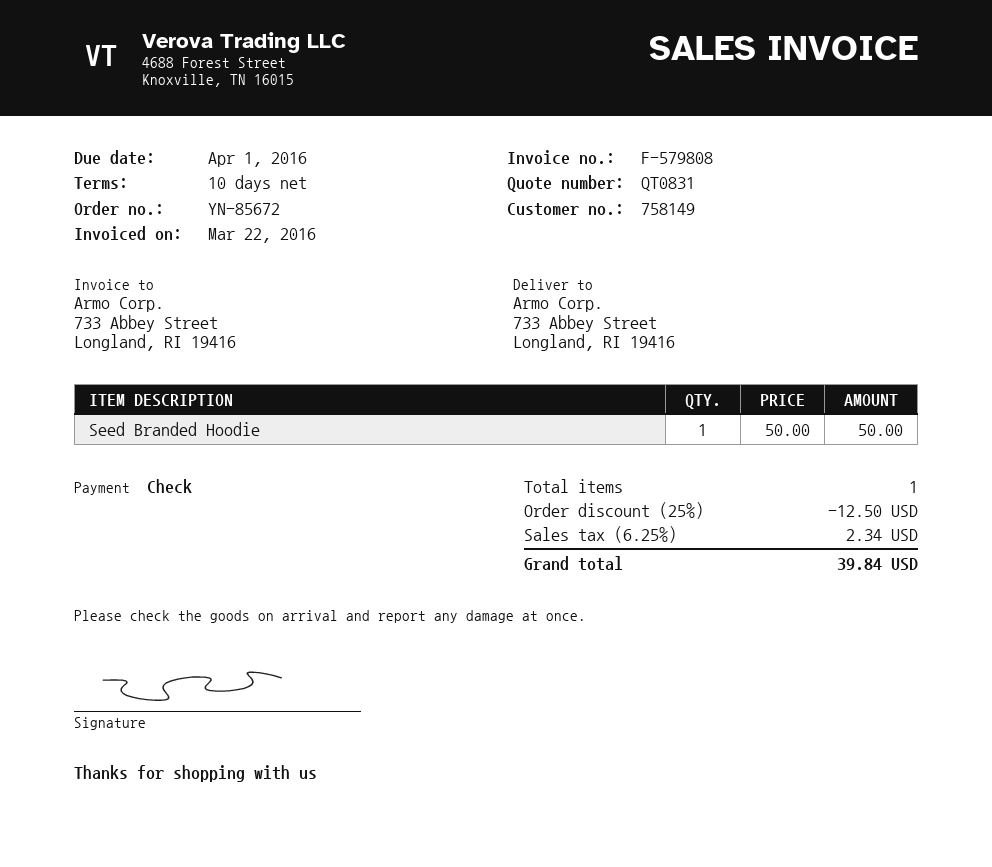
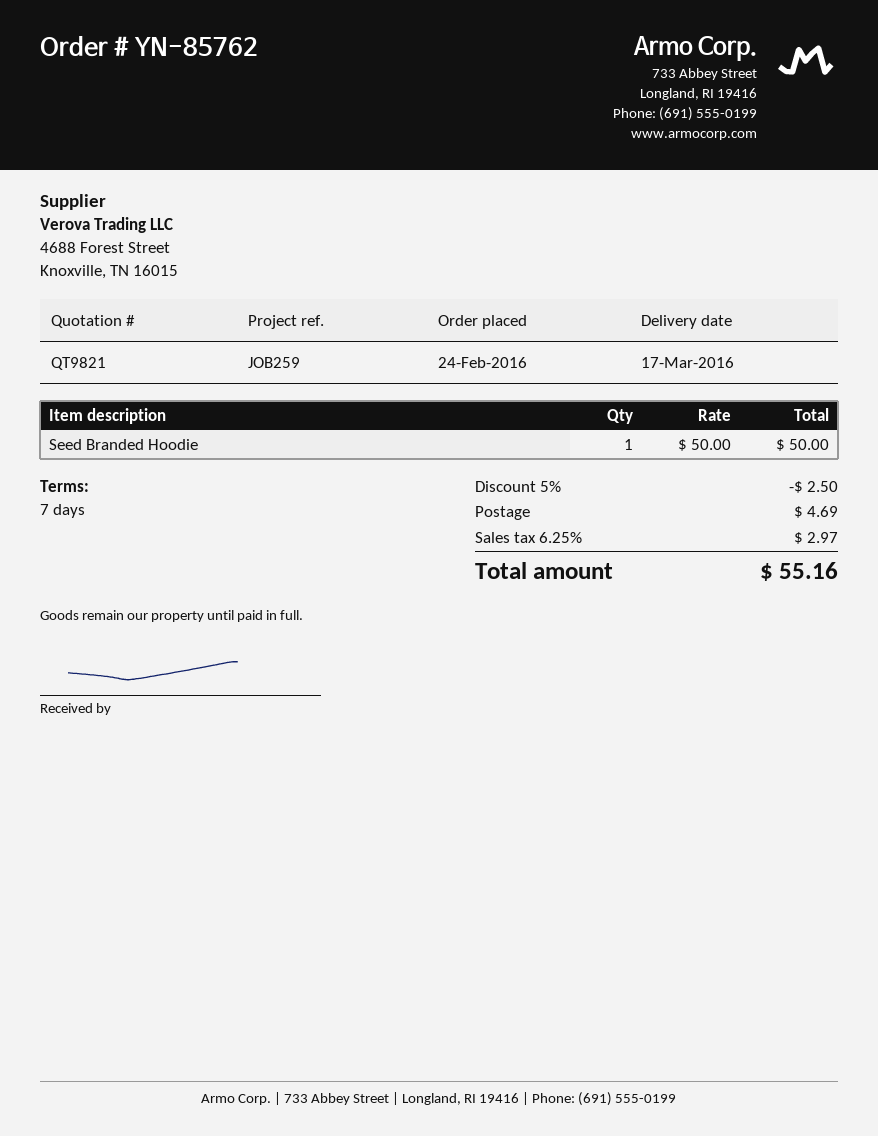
quote number: QT0831 -> QT9821
order number: YN-85672 -> YN-85762
payment terms: 10 days -> 7 days
discount: 25% = 12.50 -> 5% = 2.50
shipping: none -> 4.69
tax: 6.25% = 2.34 -> 6.25% = 2.97
total: 39.84 -> 55.16

